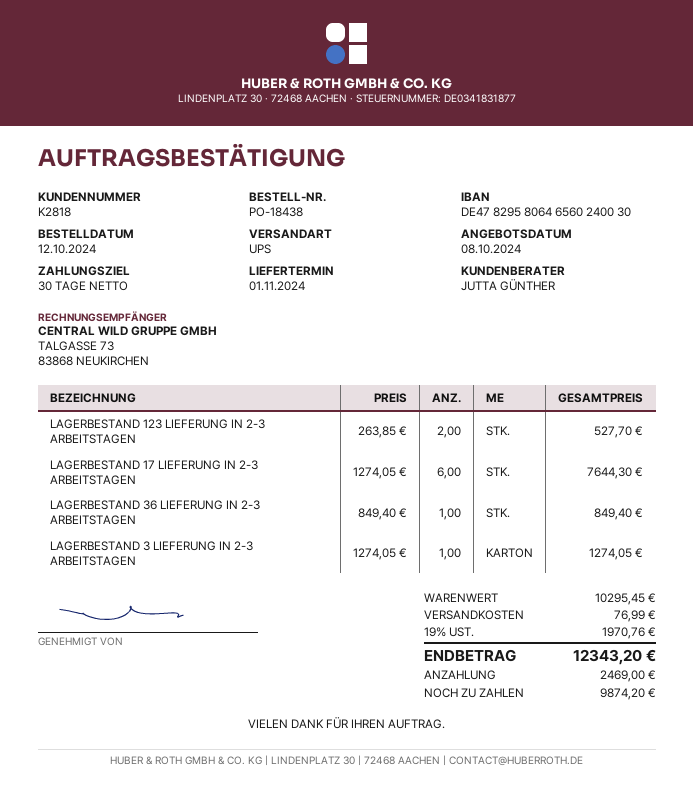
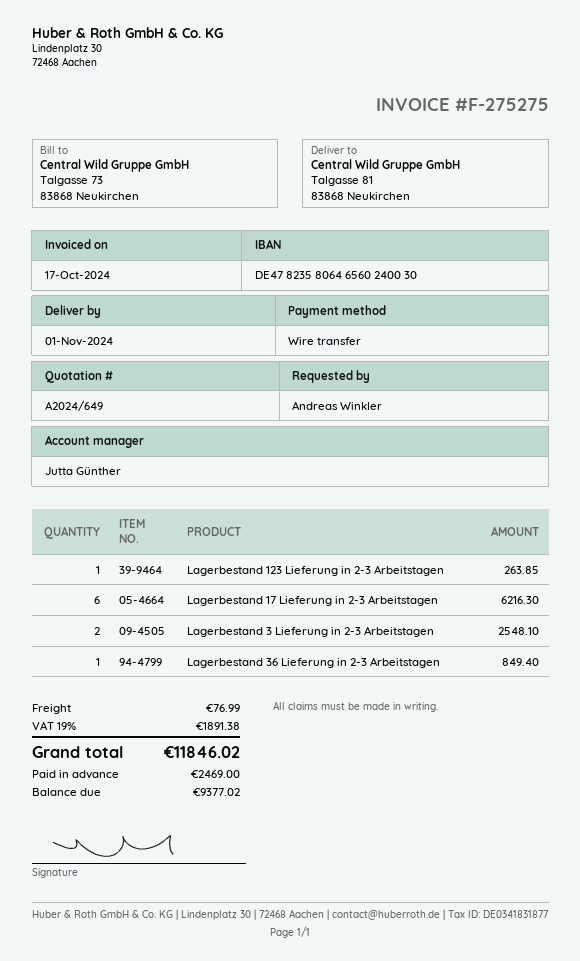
bank account: DE47829580646560240030 -> DE47823580646560240030
LAGERBESTAND 123 LIEFERUNG IN 2-3 ARBEITSTAGEN: 2 for 527.70 -> 1 for 263.85
LAGERBESTAND 17 LIEFERUNG IN 2-3 ARBEITSTAGEN: 6 for 7644.30 -> 6 for 6216.30
LAGERBESTAND 3 LIEFERUNG IN 2-3 ARBEITSTAGEN: 1 for 1274.05 -> 2 for 2548.10
tax: 19% = 1970.76 -> 19% = 1891.38
total: 12343.20 -> 11846.02
balance: 9874.20 -> 9377.02

